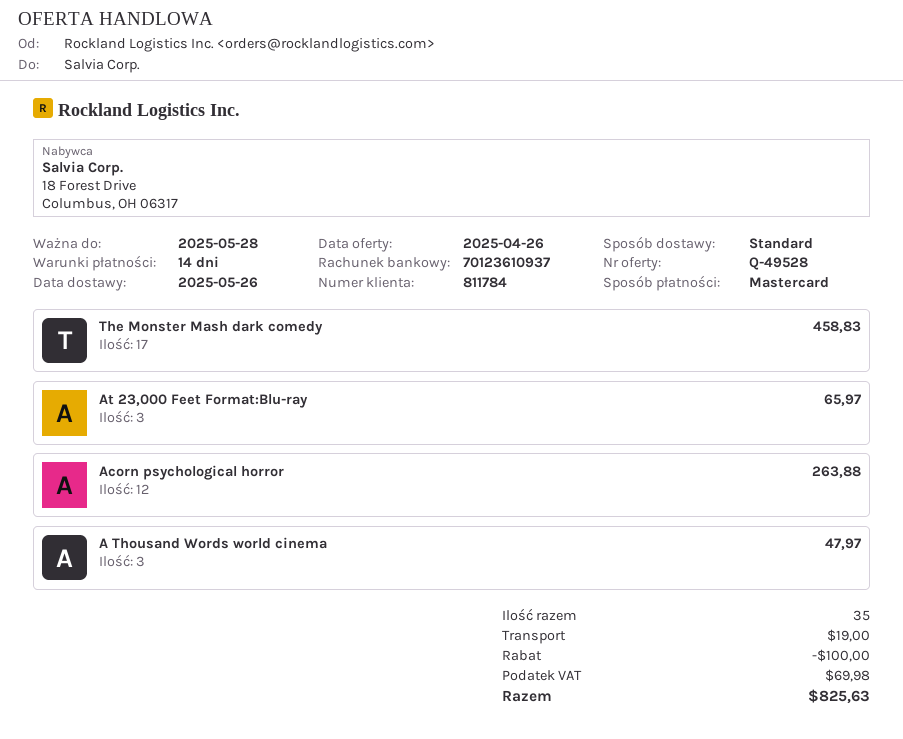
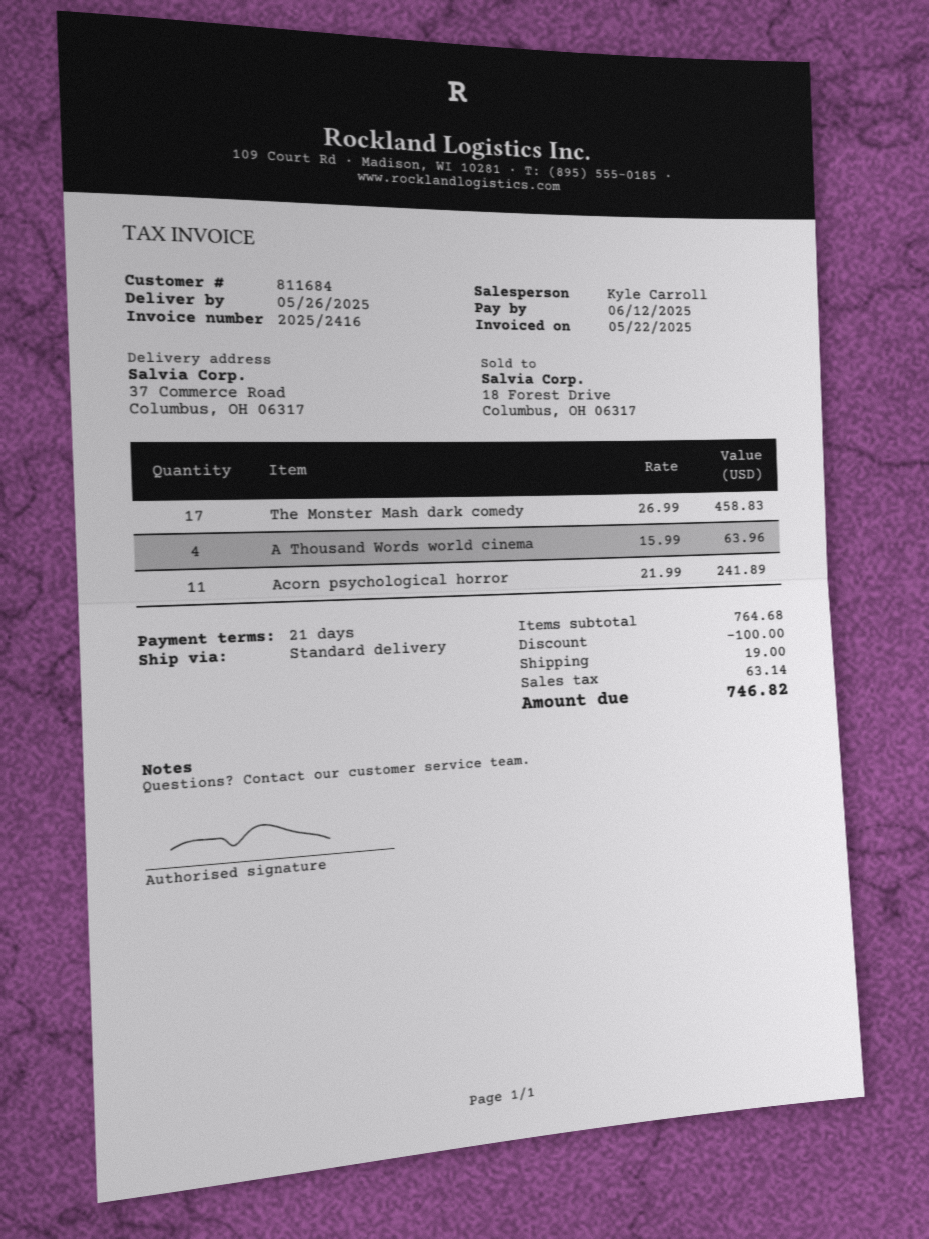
payment terms: 14 days -> 21 days
customer number: 811784 -> 811684
At 23,000 Feet Format:Blu-ray: 3 for 65.97 -> none
Acorn psychological horror: 12 for 263.88 -> 11 for 241.89
A Thousand Words world cinema: 3 for 47.97 -> 4 for 63.96
tax: 69.98 -> 63.14
total: 825.63 -> 746.82

